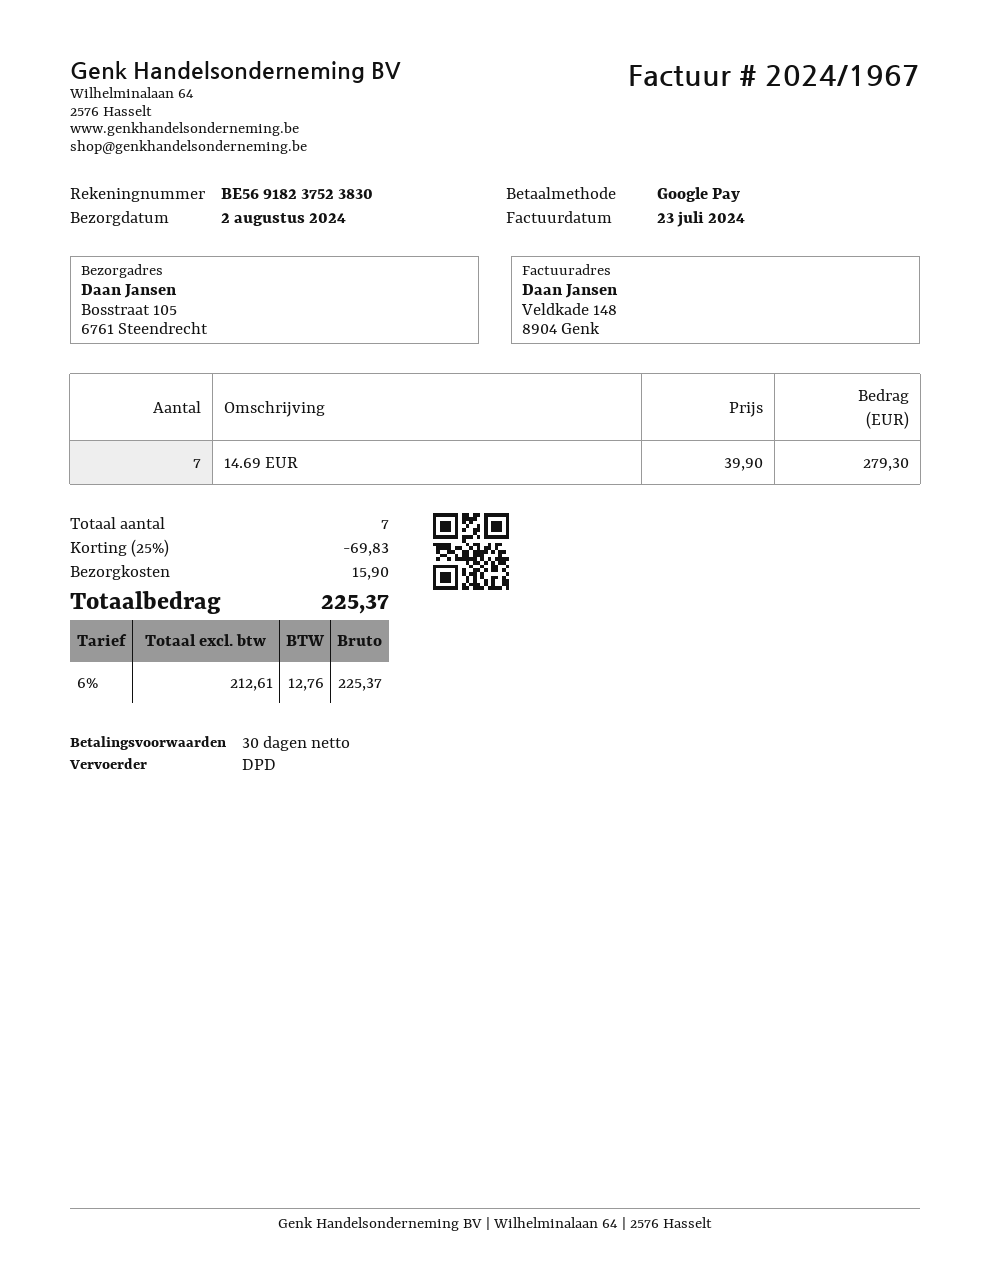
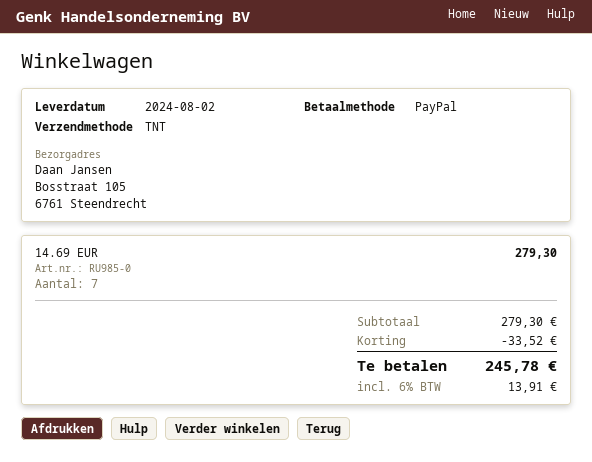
payment method: Google Pay -> PayPal
shipping method: DPD -> TNT
discount: 69.83 -> 33.52
shipping: 15.90 -> none
tax: 6% = 12.76 -> 6% = 13.91
total: 225.37 -> 245.78

